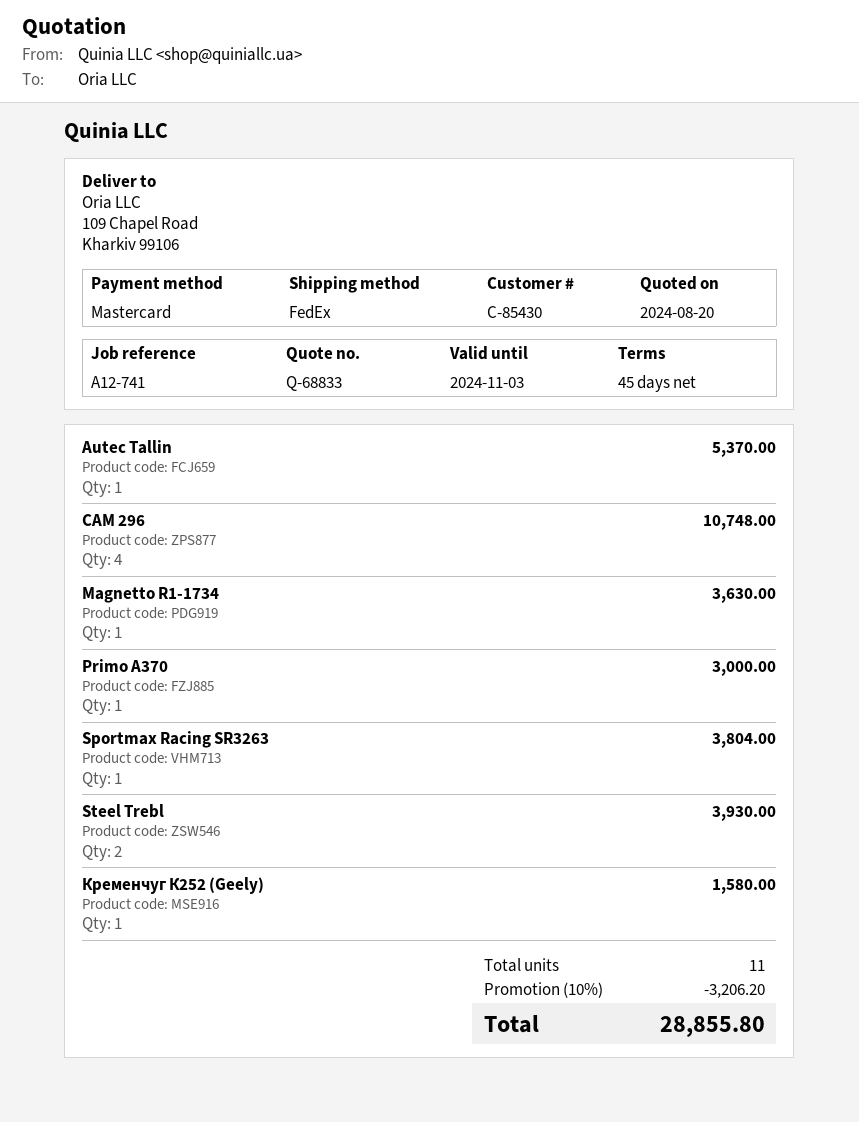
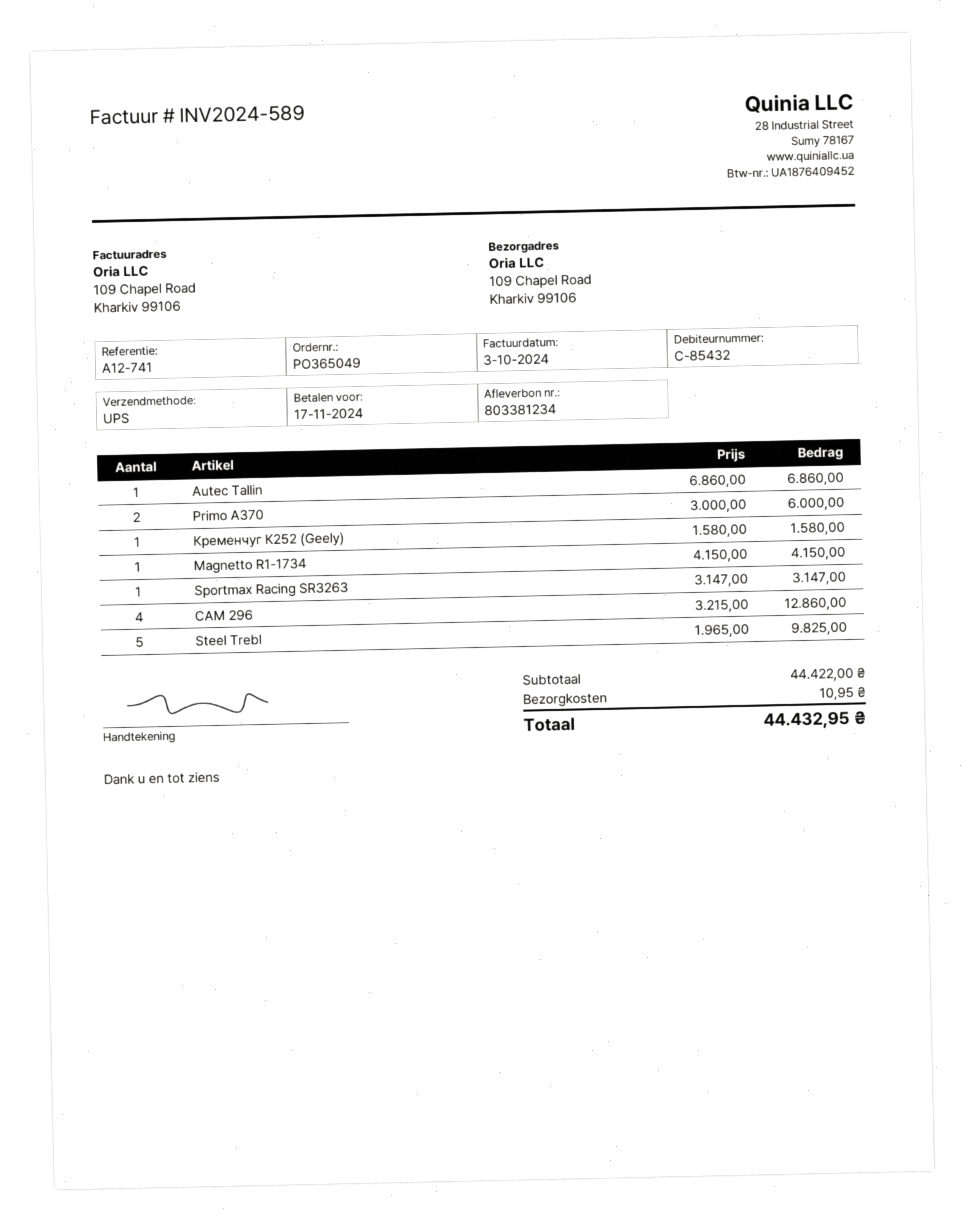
customer number: C-85430 -> C-85432
shipping method: FedEx -> UPS
Autec Tallin: 1 for 5370.00 -> 1 for 6860.00
CAM 296: 4 for 10748.00 -> 4 for 12860.00
Magnetto R1-1734: 1 for 3630.00 -> 1 for 4150.00
Primo A370: 1 for 3000.00 -> 2 for 6000.00
Sportmax Racing SR3263: 1 for 3804.00 -> 1 for 3147.00
Steel Trebl: 2 for 3930.00 -> 5 for 9825.00
discount: 10% = 3206.20 -> none
shipping: none -> 10.95
total: 28855.80 -> 44432.95

